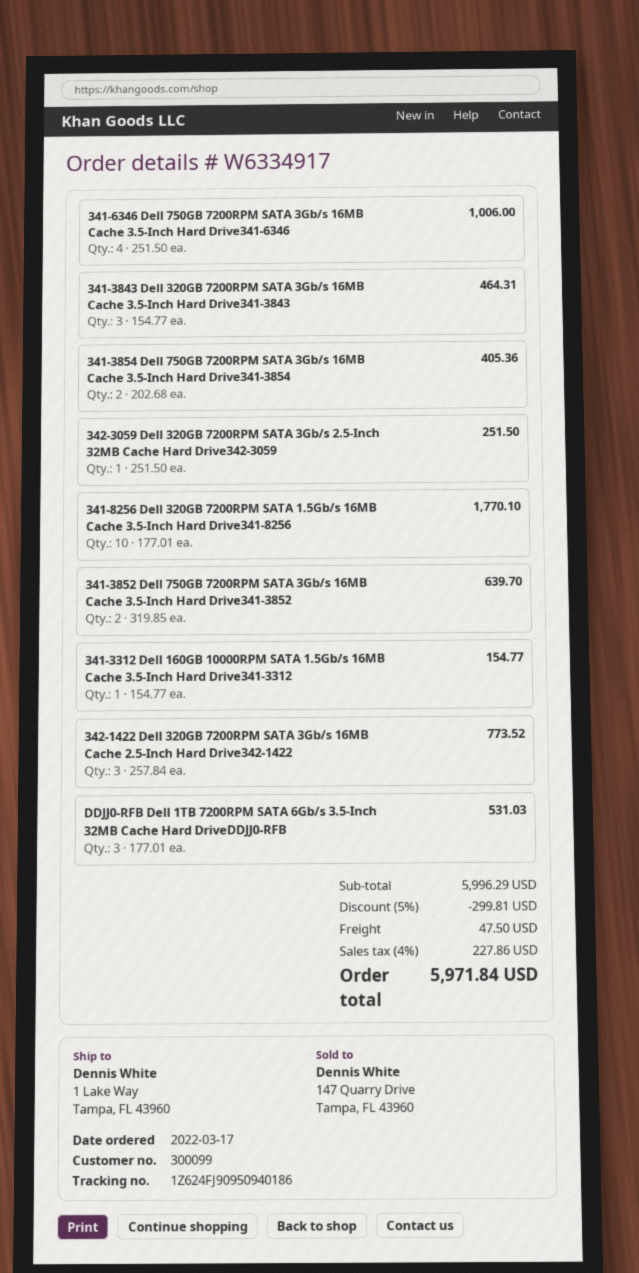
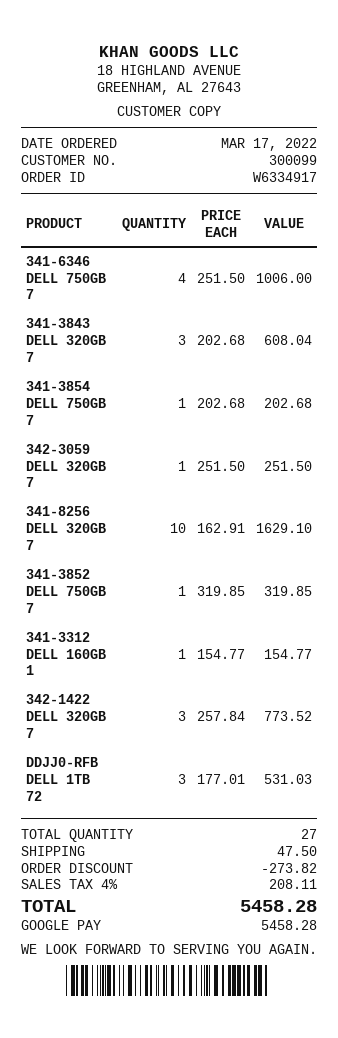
341-3843 Dell 320GB 7200RPM SATA 3Gb/s 16MB Cache 3.5-Inch Hard Drive341-3843: 3 x 154.77 = 464.31 -> 3 x 202.68 = 608.04
341-3854 Dell 750GB 7200RPM SATA 3Gb/s 16MB Cache 3.5-Inch Hard Drive341-3854: 2 x 202.68 = 405.36 -> 1 x 202.68 = 202.68
341-8256 Dell 320GB 7200RPM SATA 1.5Gb/s 16MB Cache 3.5-Inch Hard Drive341-8256: 10 x 177.01 = 1770.10 -> 10 x 162.91 = 1629.10
341-3852 Dell 750GB 7200RPM SATA 3Gb/s 16MB Cache 3.5-Inch Hard Drive341-3852: 2 x 319.85 = 639.70 -> 1 x 319.85 = 319.85
discount: 299.81 -> 273.82
tax: 4% = 227.86 -> 4% = 208.11
total: 5971.84 -> 5458.28

